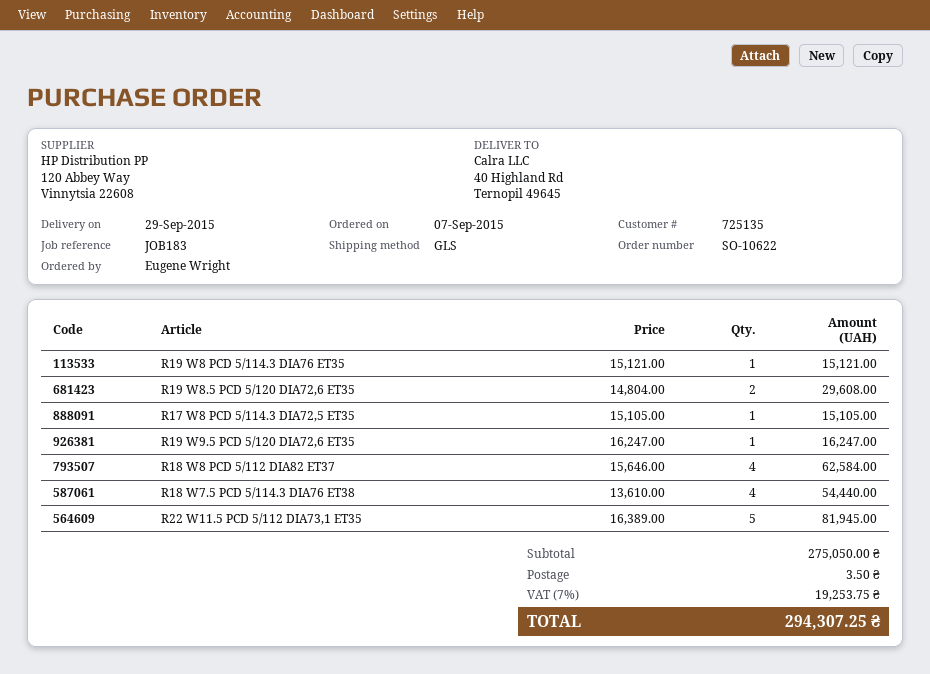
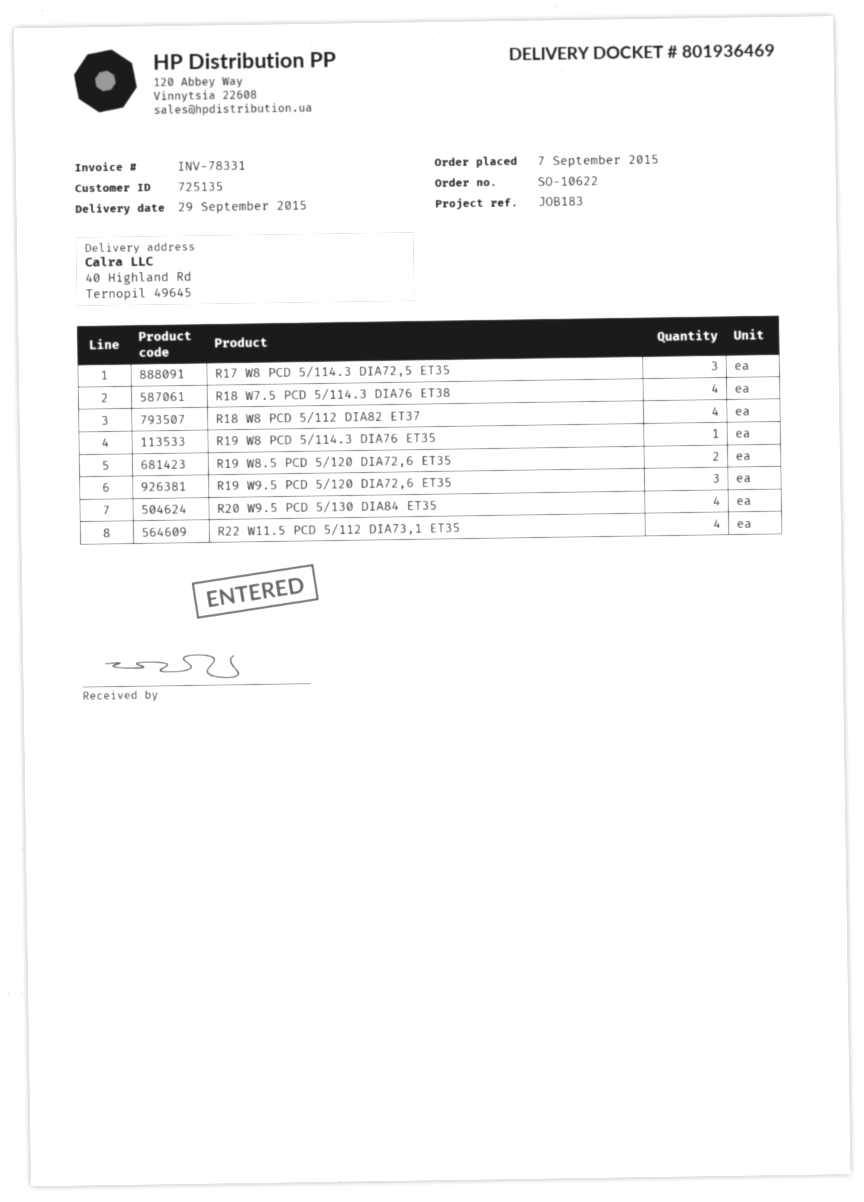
R17 W8 PCD 5/114.3 DIA72,5 ET35: 1 -> 3
R19 W9.5 PCD 5/120 DIA72,6 ET35: 1 -> 3
R22 W11.5 PCD 5/112 DIA73,1 ET35: 5 -> 4
R20 W9.5 PCD 5/130 DIA84 ET35: none -> 4

